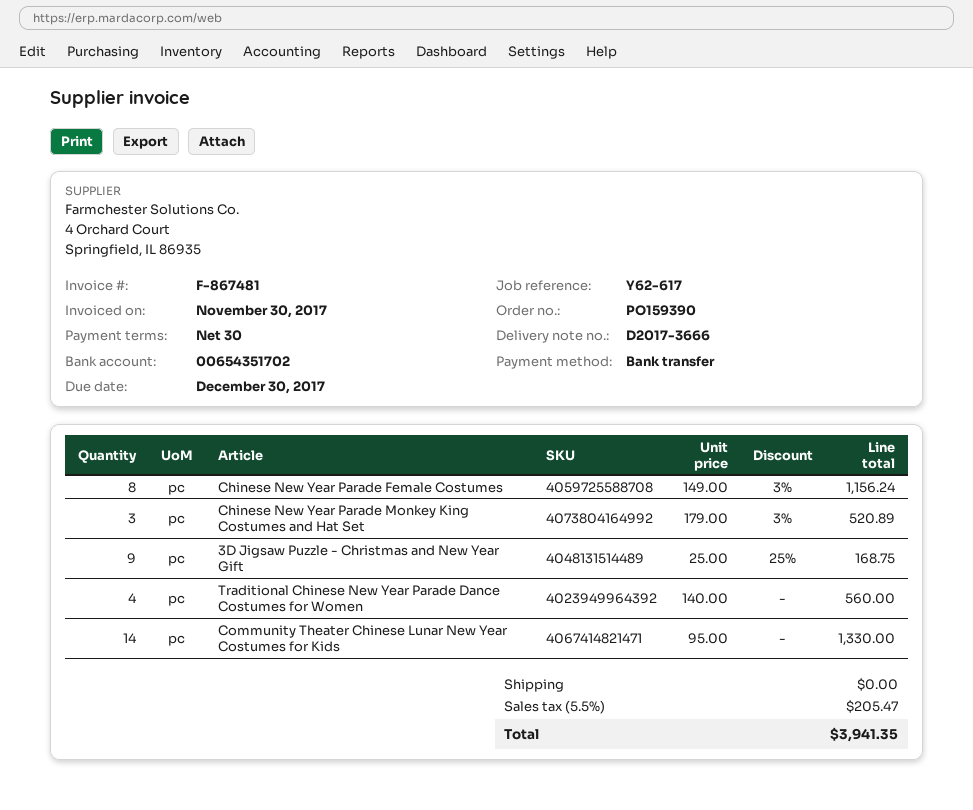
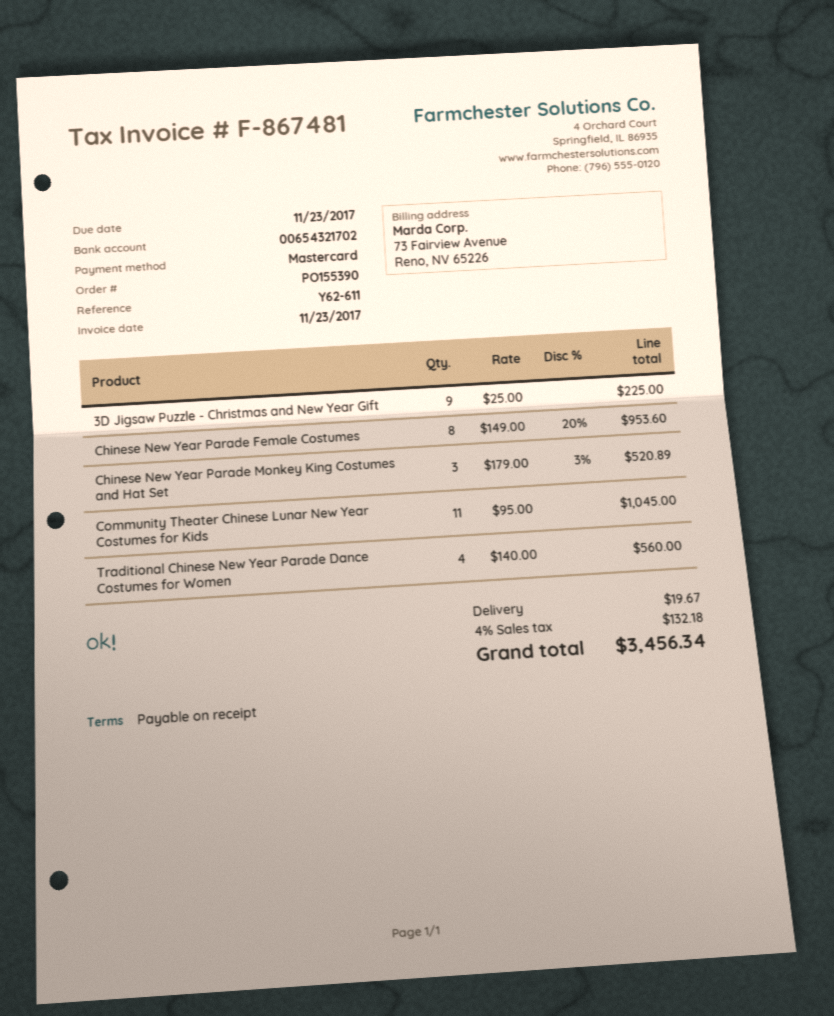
order number: PO159390 -> PO155390
invoice date: 2017-11-30 -> 2017-11-23
payment terms: 30 days -> on receipt
due date: 2017-12-30 -> 2017-11-23
reference: Y62-617 -> Y62-611
payment method: bank transfer -> Mastercard
bank account: 00654351702 -> 00654321702
Chinese New Year Parade Female Costumes: 8 x 149.00 - 3% = 1156.24 -> 8 x 149.00 - 20% = 953.60
3D Jigsaw Puzzle - Christmas and New Year Gift: 9 x 25.00 - 25% = 168.75 -> 9 x 25.00 = 225.00
Community Theater Chinese Lunar New Year Costumes for Kids: 14 x 95.00 = 1330.00 -> 11 x 95.00 = 1045.00
shipping: 0.00 -> 19.67
tax: 5.5% = 205.47 -> 4% = 132.18
total: 3941.35 -> 3456.34

